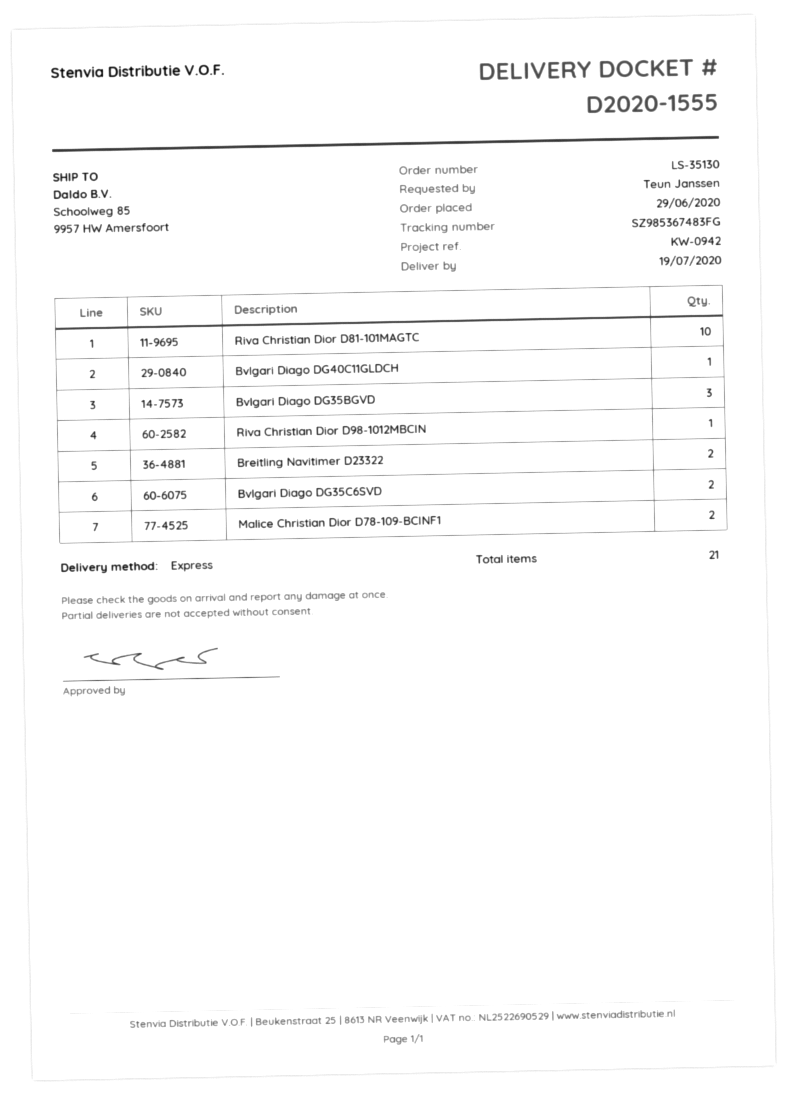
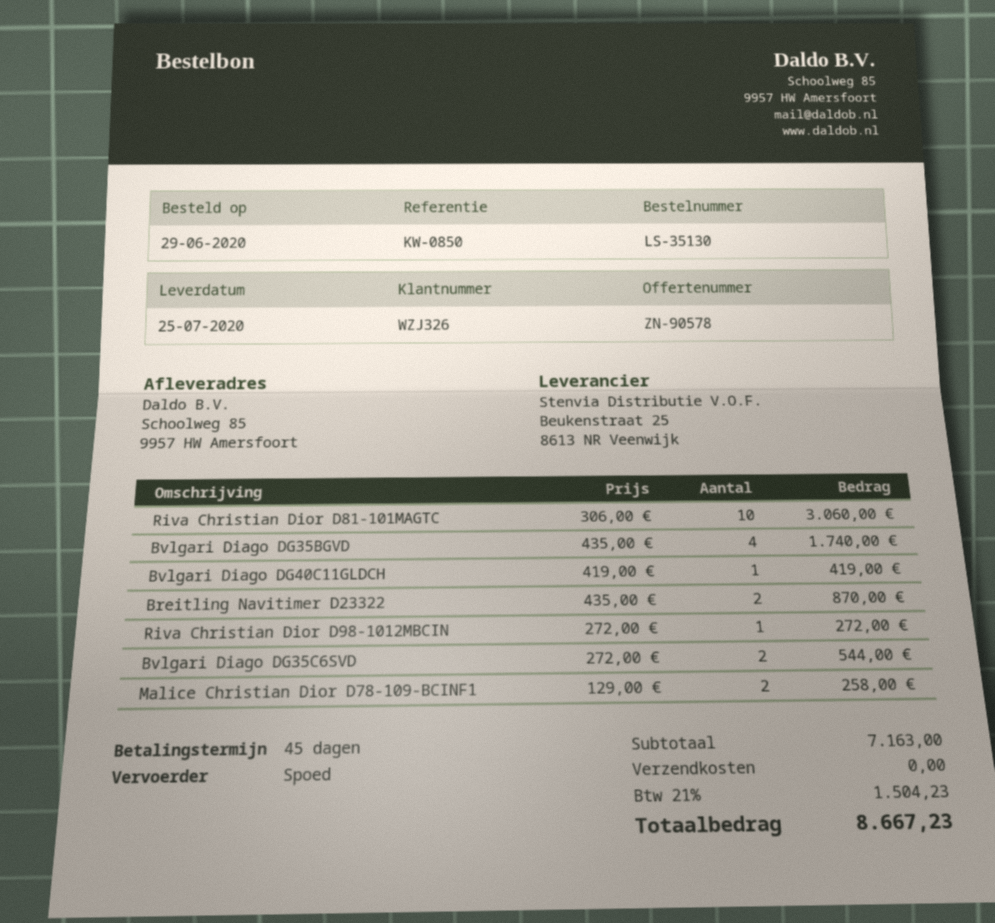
delivery date: 2020-07-19 -> 2020-07-25
reference: KW-0942 -> KW-0850
Bvlgari Diago DG35BGVD: 3 -> 4

